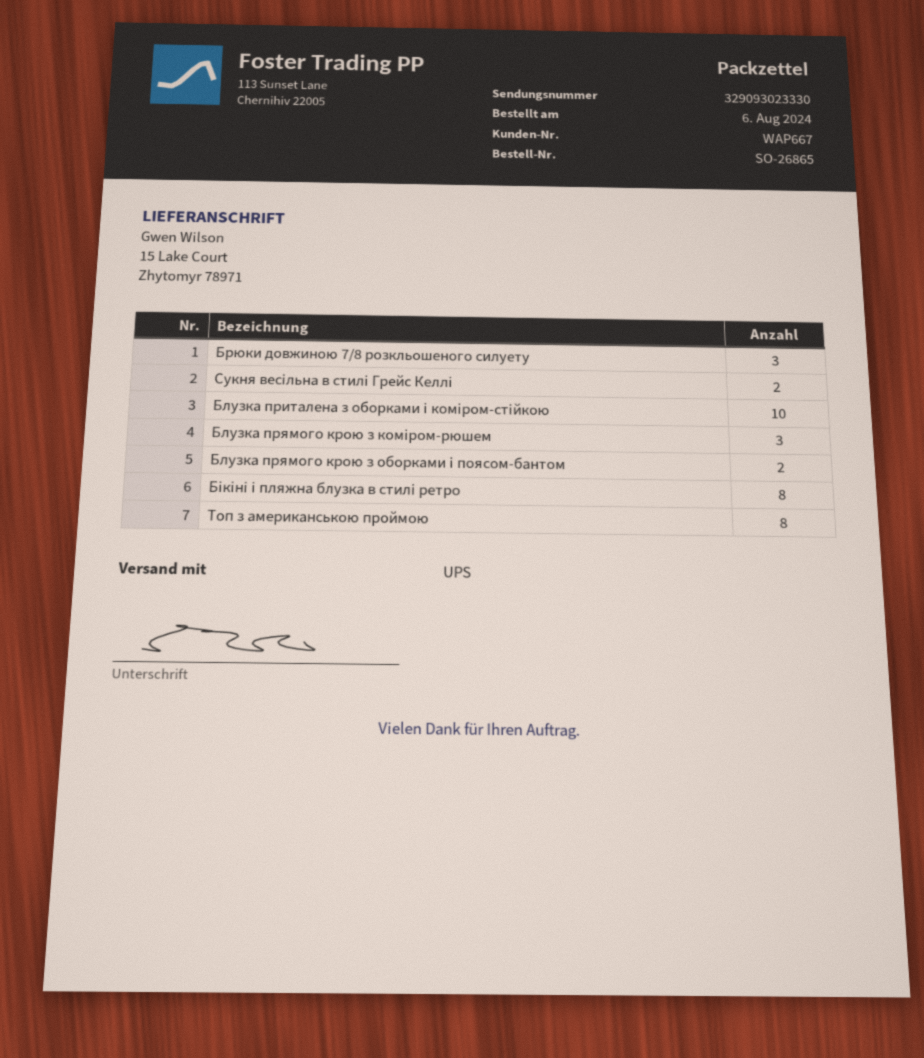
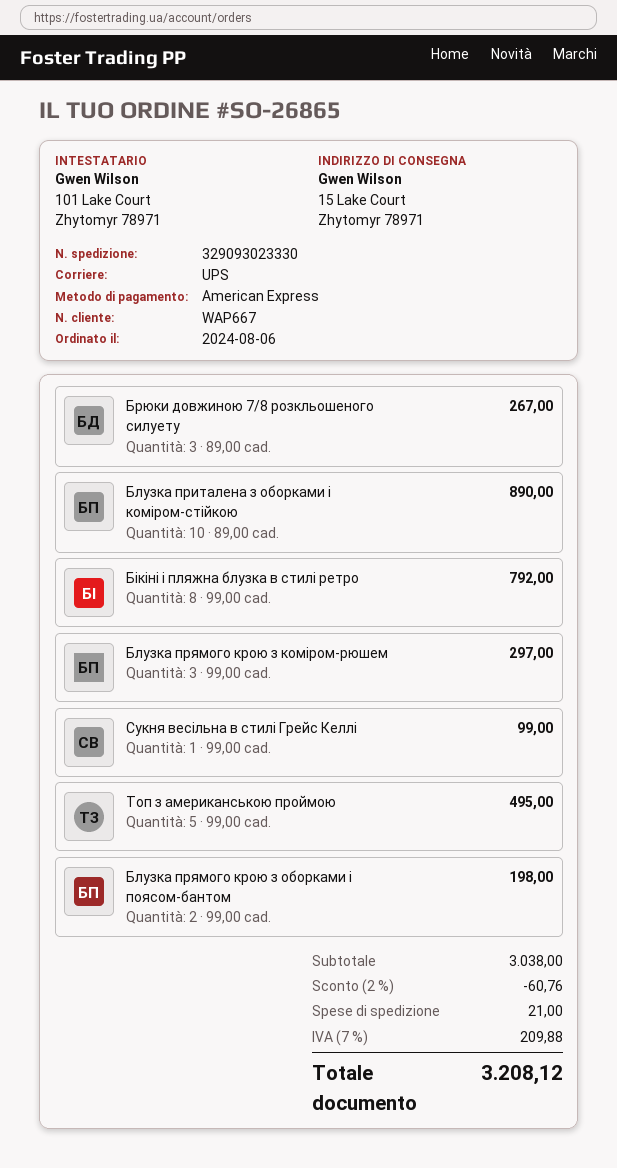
Сукня весільна в стилі Грейс Келлі: 2 -> 1
Топ з американською проймою: 8 -> 5

